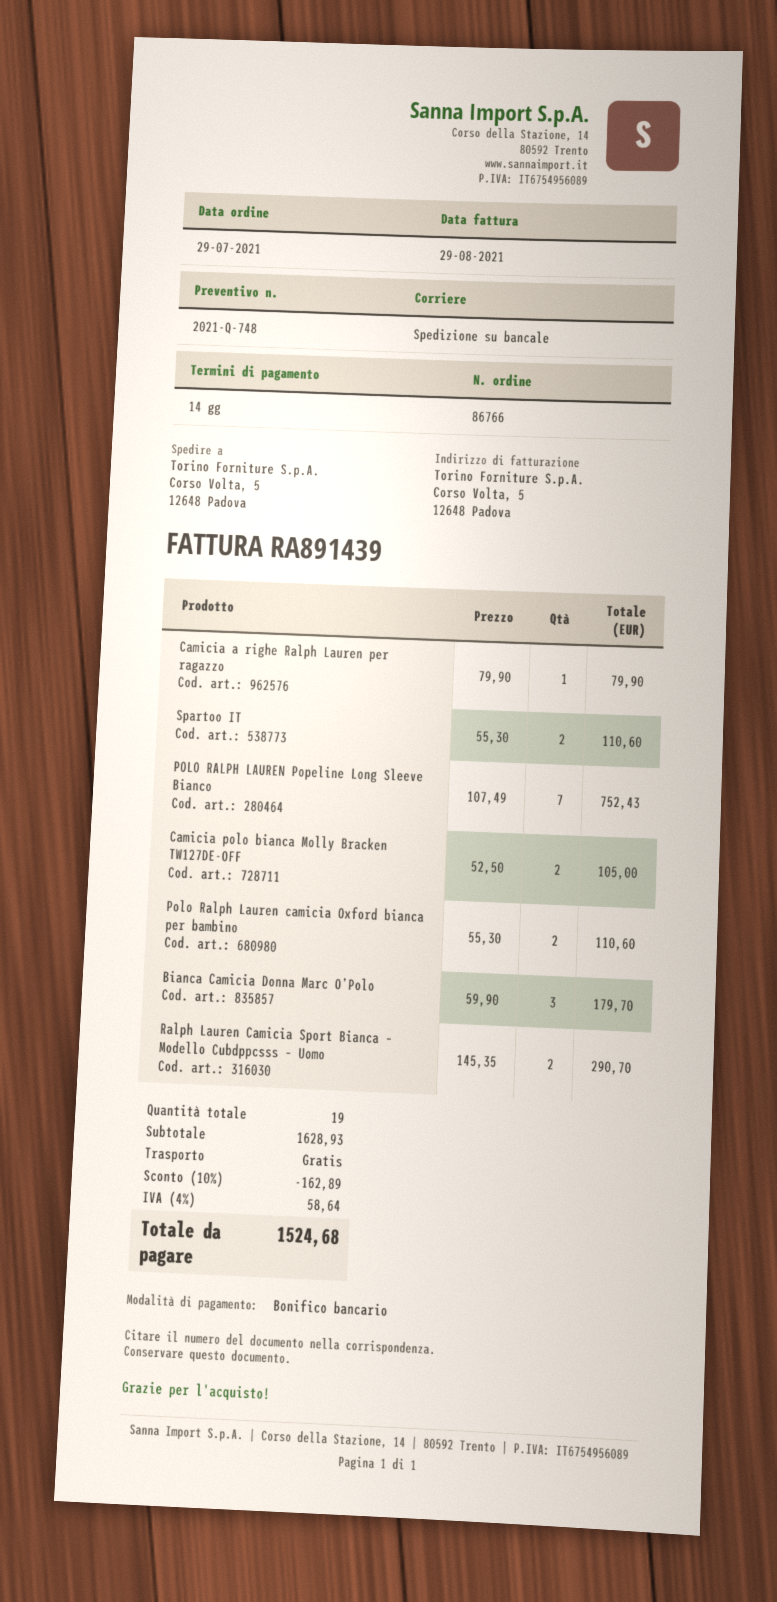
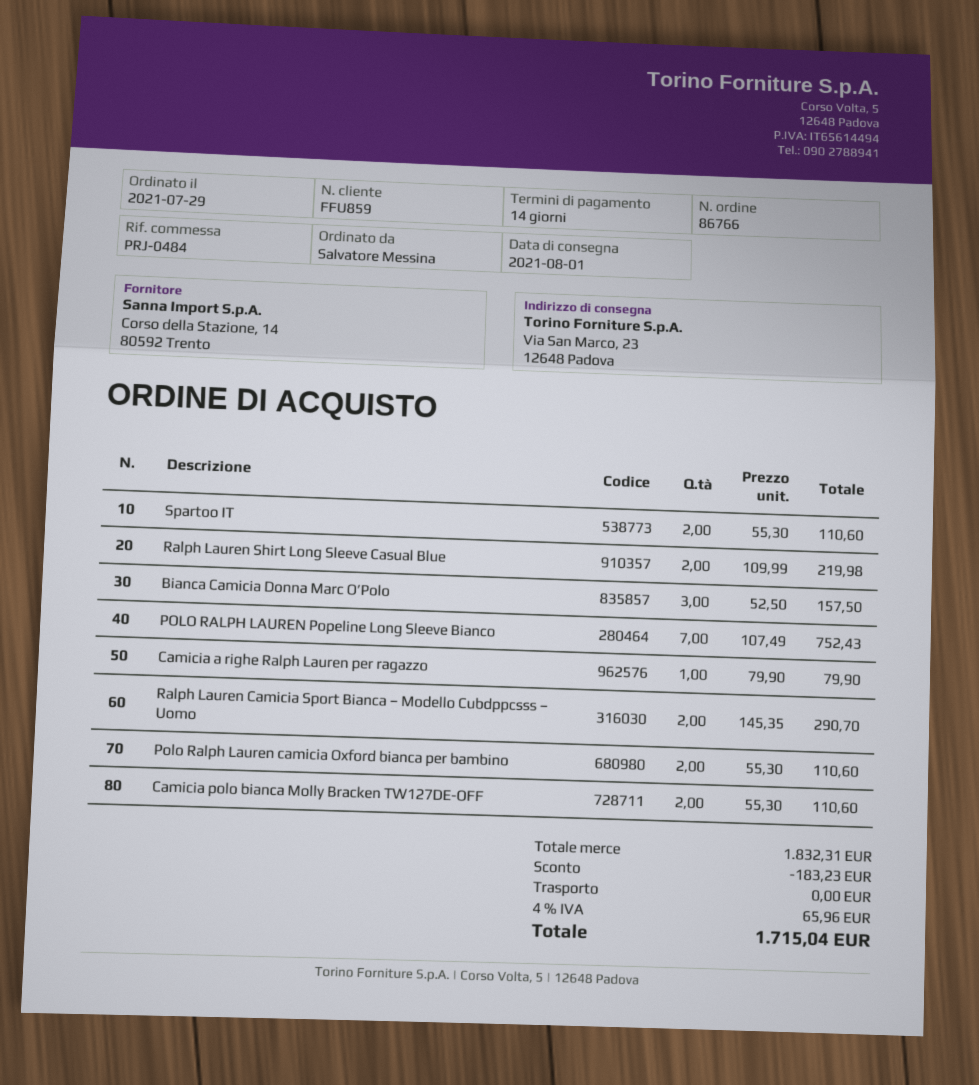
ship to: Corso Volta, 5, 12648 Padova -> Via San Marco, 23, 12648 Padova
Camicia polo bianca Molly Bracken TW127DE-OFF: 2 x 52.50 = 105.00 -> 2 x 55.30 = 110.60
Bianca Camicia Donna Marc O’Polo: 3 x 59.90 = 179.70 -> 3 x 52.50 = 157.50
Ralph Lauren Shirt Long Sleeve Casual Blue: none -> 2 x 109.99 = 219.98
subtotal: 1628.93 -> 1832.31
discount: 162.89 -> 183.23
tax: 4% = 58.64 -> 4% = 65.96
total: 1524.68 -> 1715.04

